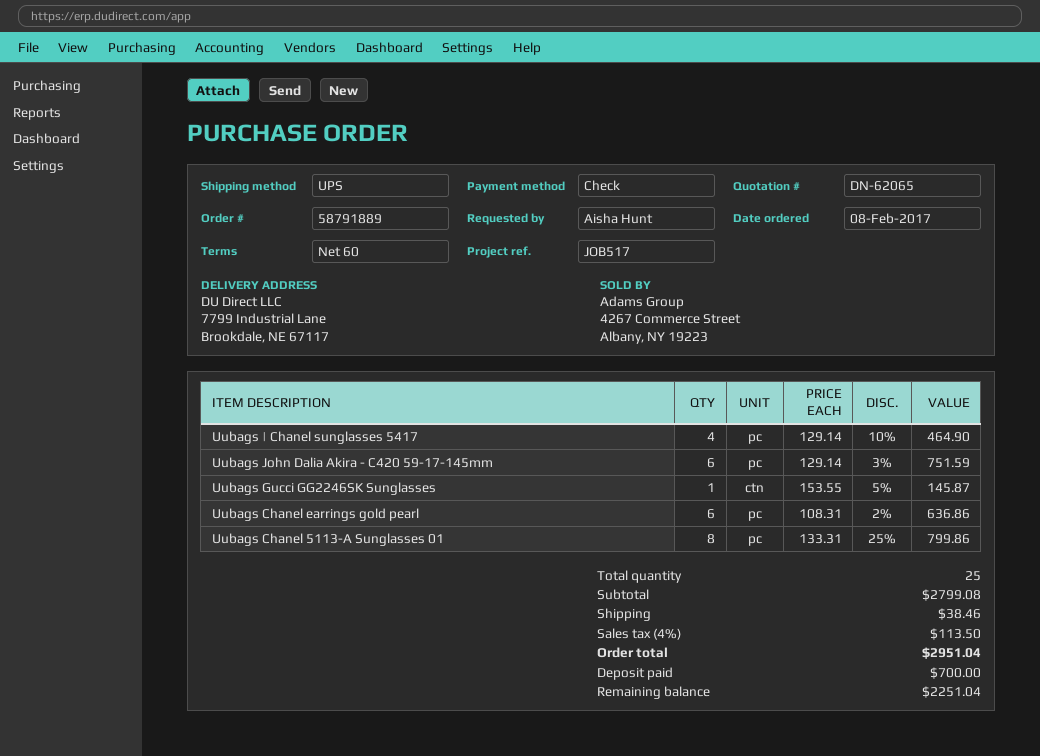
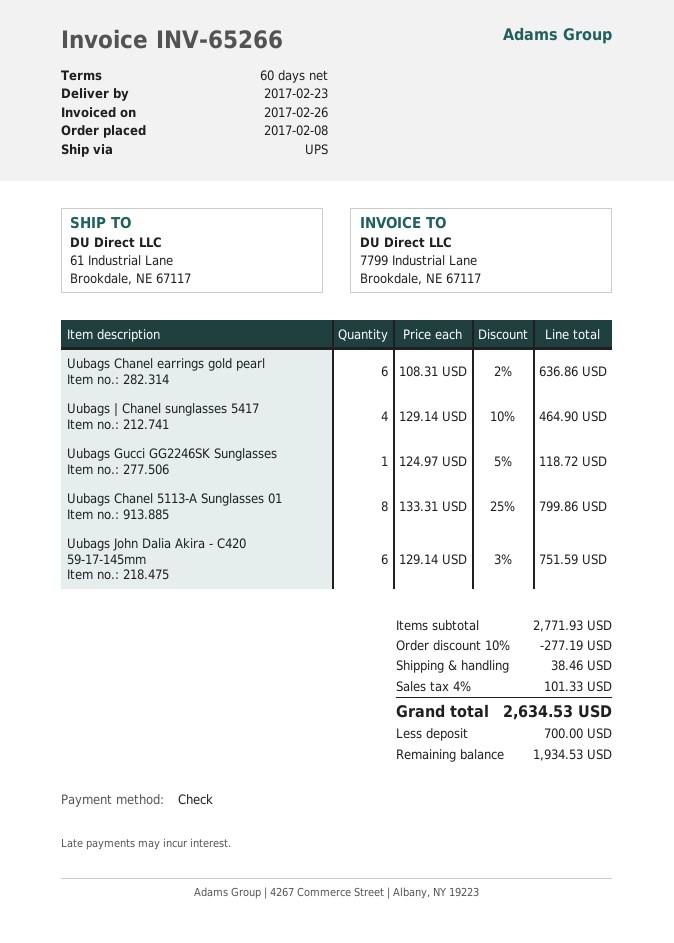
ship to: 7799 Industrial Lane, Brookdale, NE 67117 -> 61 Industrial Lane, Brookdale, NE 67117
Uubags Gucci GG2246SK Sunglasses: 1 x 153.55 - 5% = 145.87 -> 1 x 124.97 - 5% = 118.72
subtotal: 2799.08 -> 2771.93
discount: none -> 10% = 277.19
tax: 4% = 113.50 -> 4% = 101.33
total: 2951.04 -> 2634.53
balance: 2251.04 -> 1934.53

